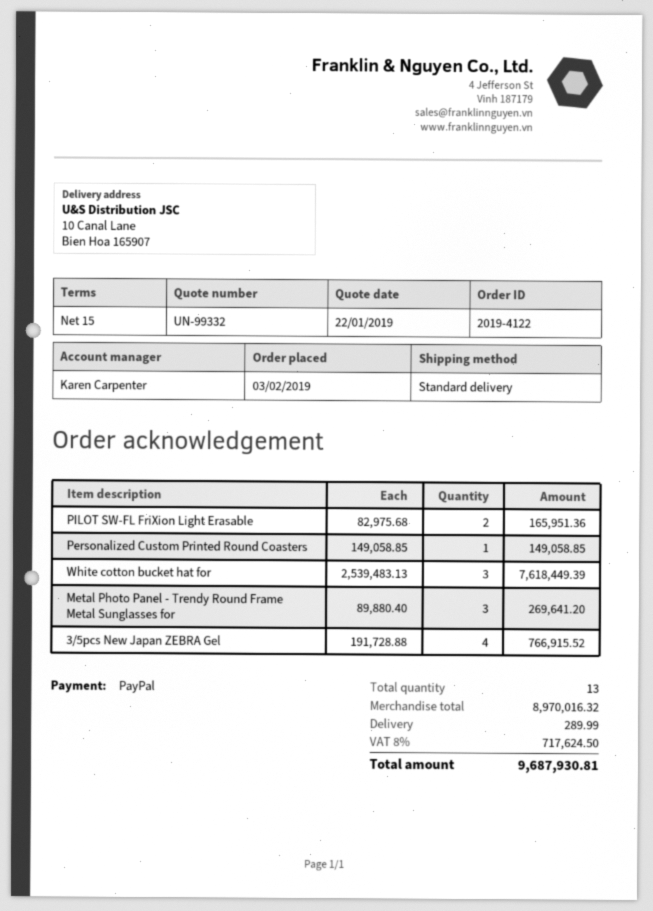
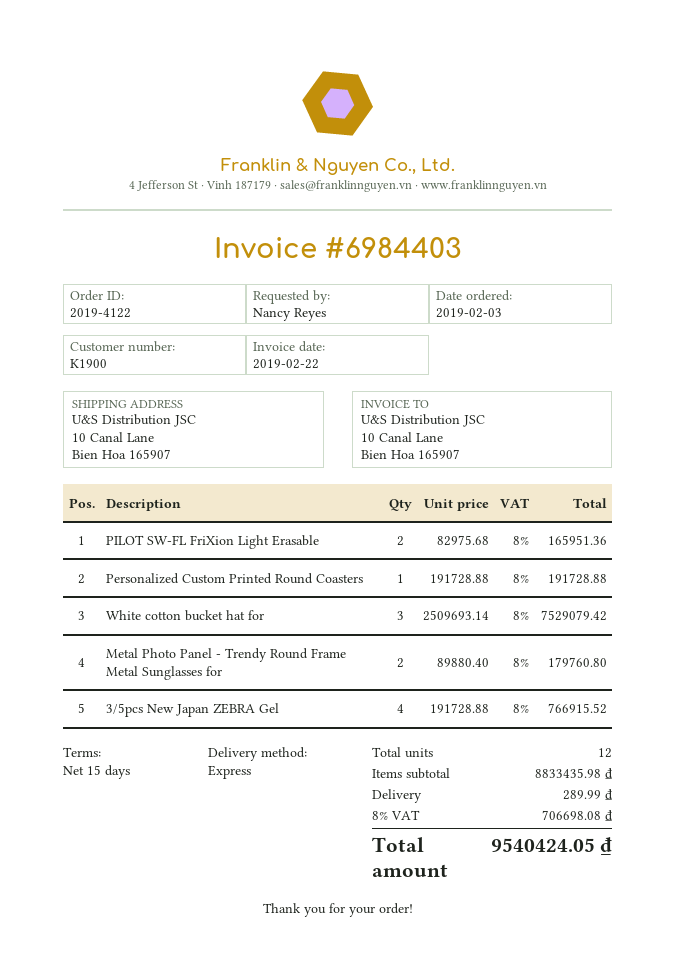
shipping method: standard -> express
Personalized Custom Printed Round Coasters: 1 x 149058.85 = 149058.85 -> 1 x 191728.88 = 191728.88
White cotton bucket hat for: 3 x 2539483.13 = 7618449.39 -> 3 x 2509693.14 = 7529079.42
Metal Photo Panel - Trendy Round Frame Metal Sunglasses for: 3 x 89880.40 = 269641.20 -> 2 x 89880.40 = 179760.80
total quantity: 13 -> 12
subtotal: 8970016.32 -> 8833435.98
tax: 8% = 717624.50 -> 8% = 706698.08
total: 9687930.81 -> 9540424.05

